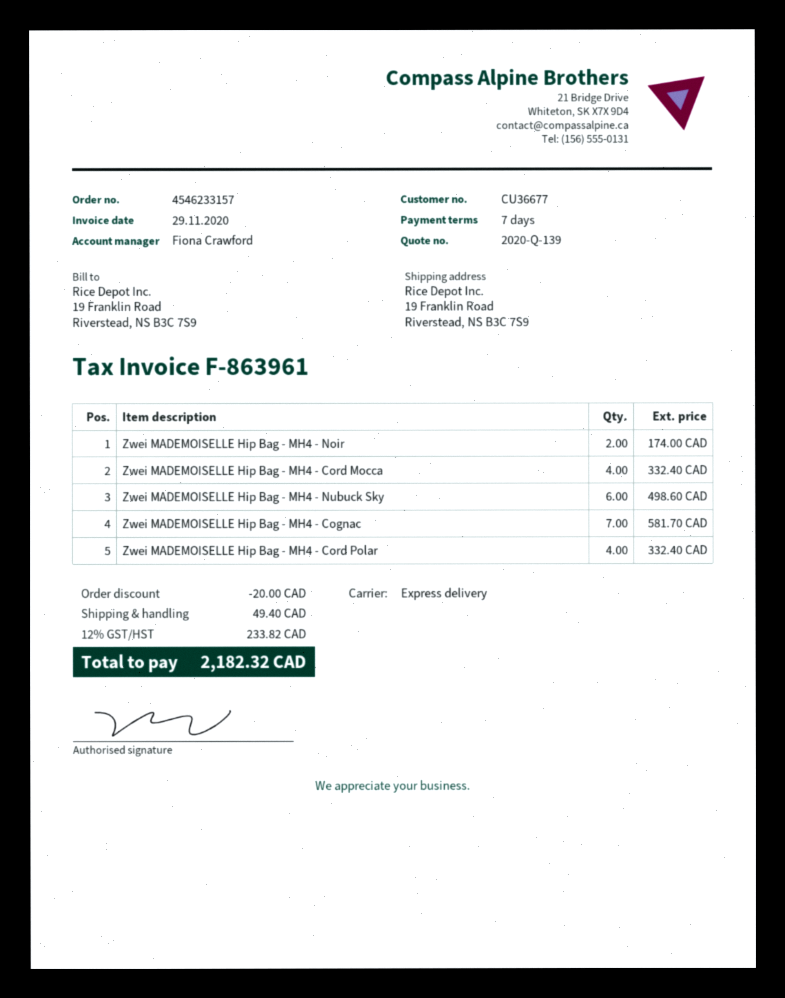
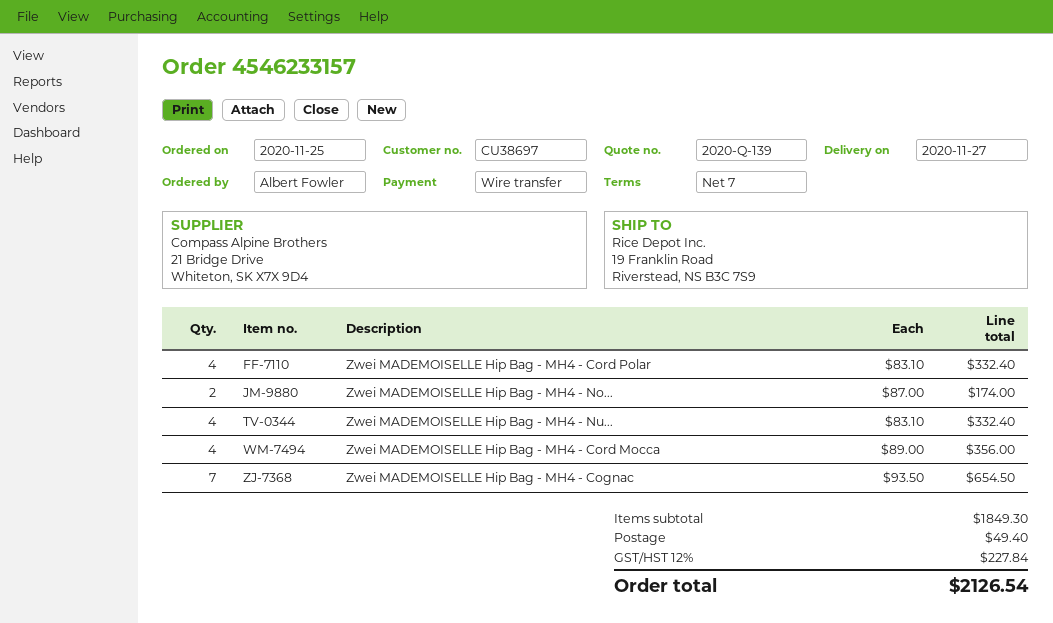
customer number: CU36677 -> CU38697
Zwei MADEMOISELLE Hip Bag - MH4 - Cord Mocca: 4 for 332.40 -> 4 for 356.00
Zwei MADEMOISELLE Hip Bag - MH4 - Nubuck Sky: 6 for 498.60 -> 4 for 332.40
Zwei MADEMOISELLE Hip Bag - MH4 - Cognac: 7 for 581.70 -> 7 for 654.50
discount: 20.00 -> none
tax: 12% = 233.82 -> 12% = 227.84
total: 2182.32 -> 2126.54

